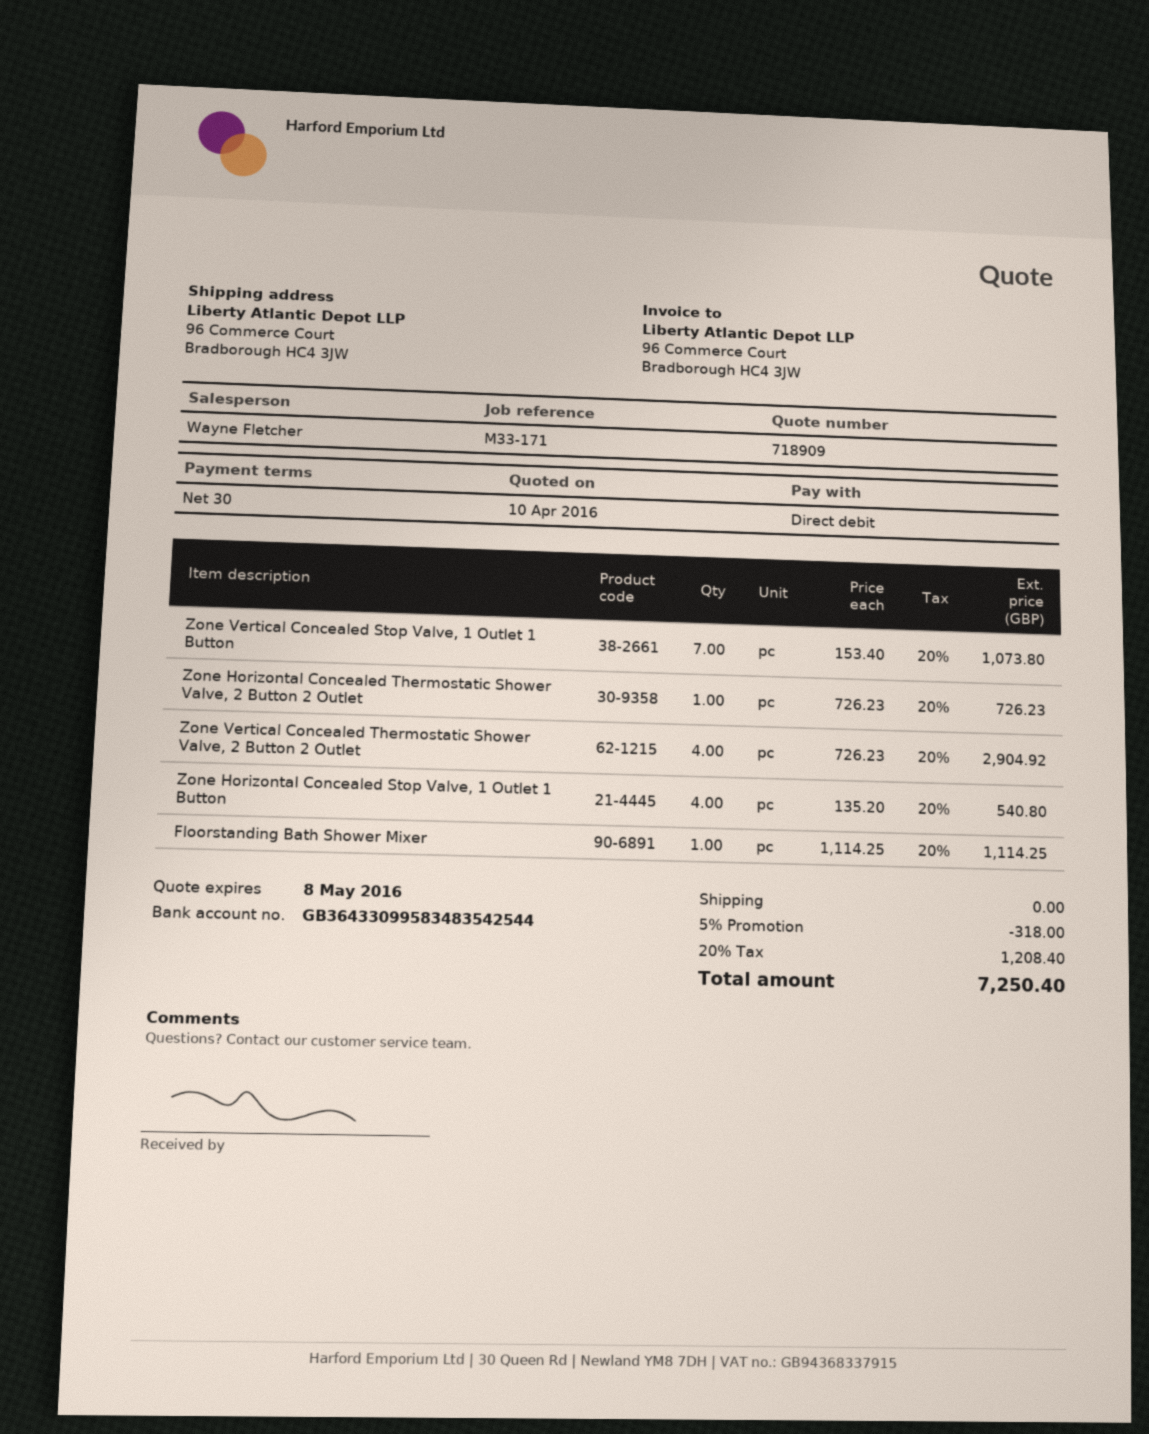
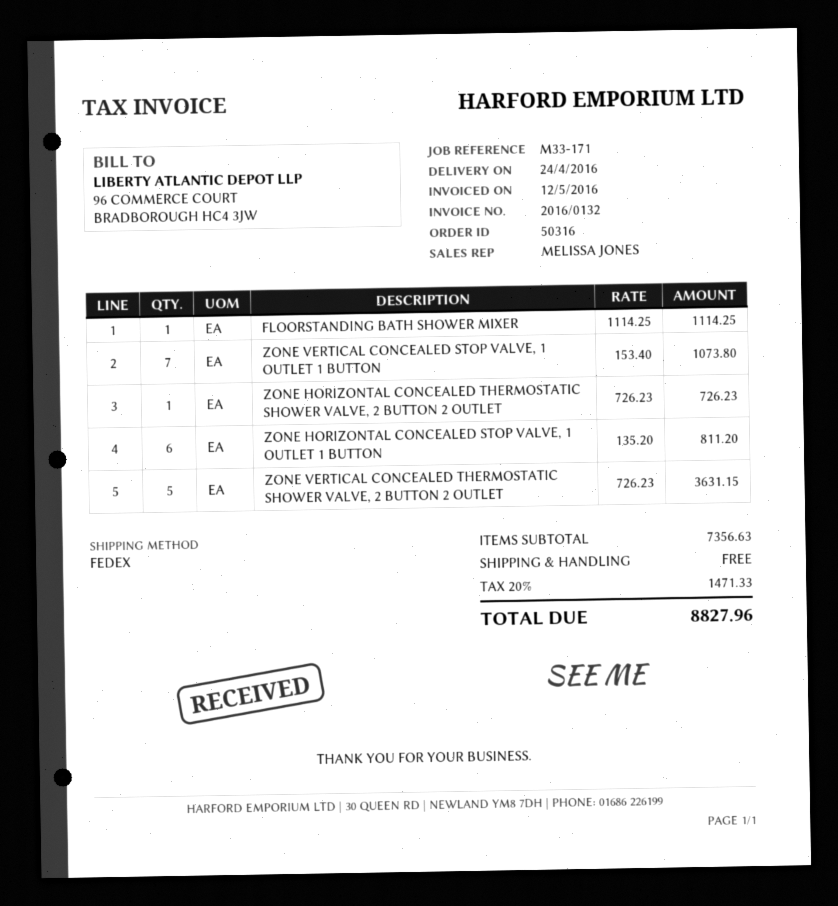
sales rep: Wayne Fletcher -> MELISSA JONES
Zone Vertical Concealed Thermostatic Shower Valve, 2 Button 2 Outlet: 4 x 726.23 = 2904.92 -> 5 x 726.23 = 3631.15
Zone Horizontal Concealed Stop Valve, 1 Outlet 1 Button: 4 x 135.20 = 540.80 -> 6 x 135.20 = 811.20
discount: 5% = 318.00 -> none
tax: 20% = 1208.40 -> 20% = 1471.33
total: 7250.40 -> 8827.96

